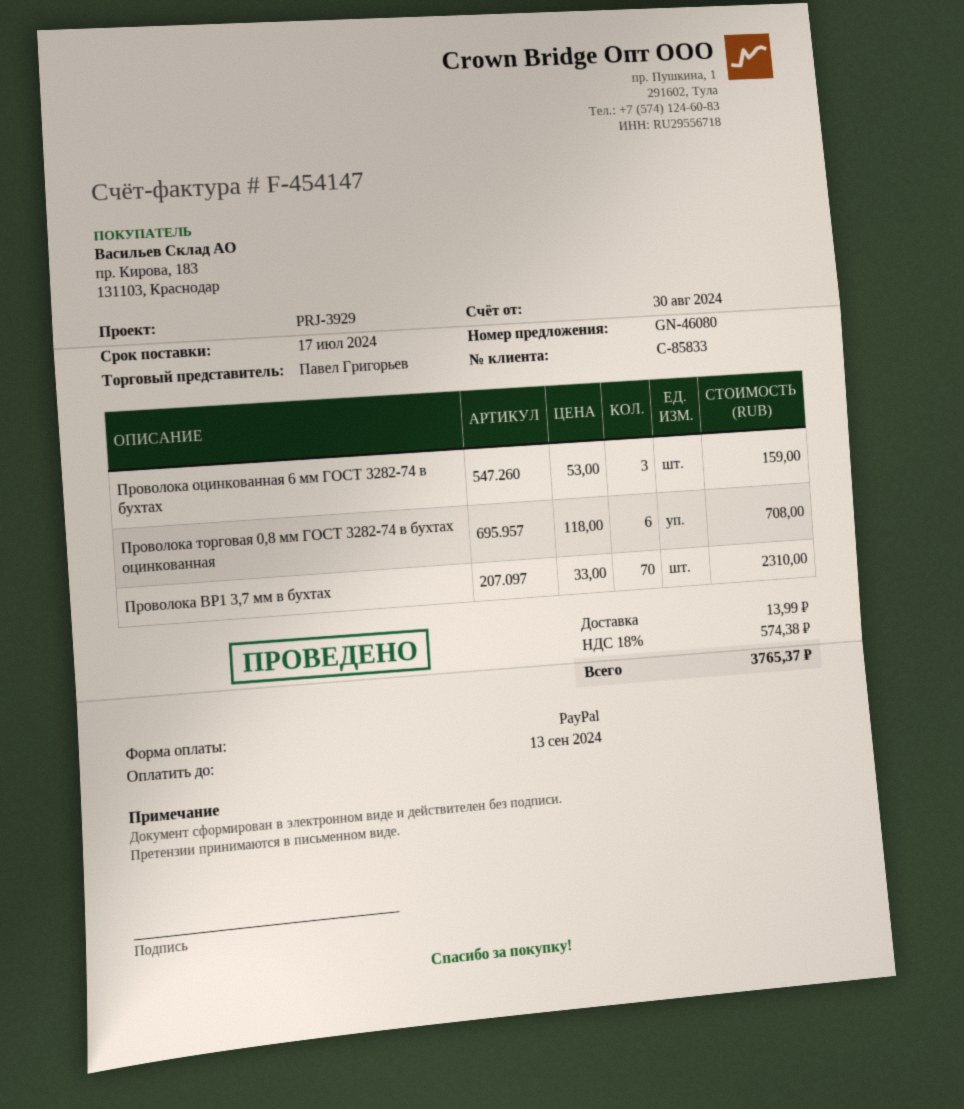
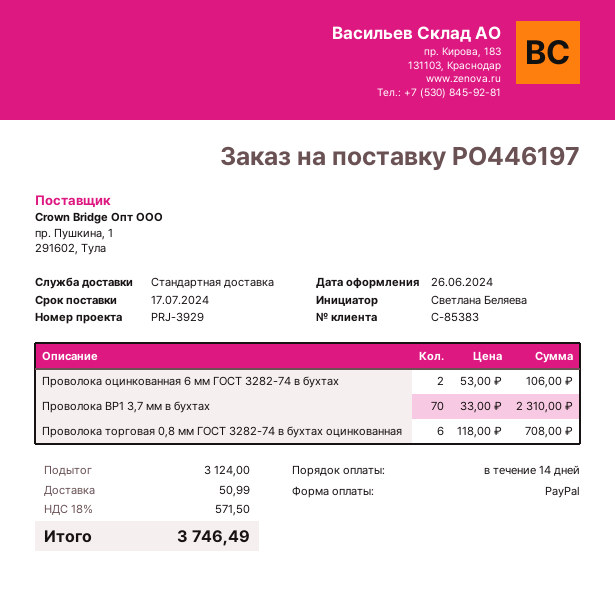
customer number: C-85833 -> C-85383
Проволока оцинкованная 6 мм ГОСТ 3282-74 в бухтах: 3 x 53.00 = 159.00 -> 2 x 53.00 = 106.00
shipping: 13.99 -> 50.99
tax: 18% = 574.38 -> 18% = 571.50
total: 3765.37 -> 3746.49

